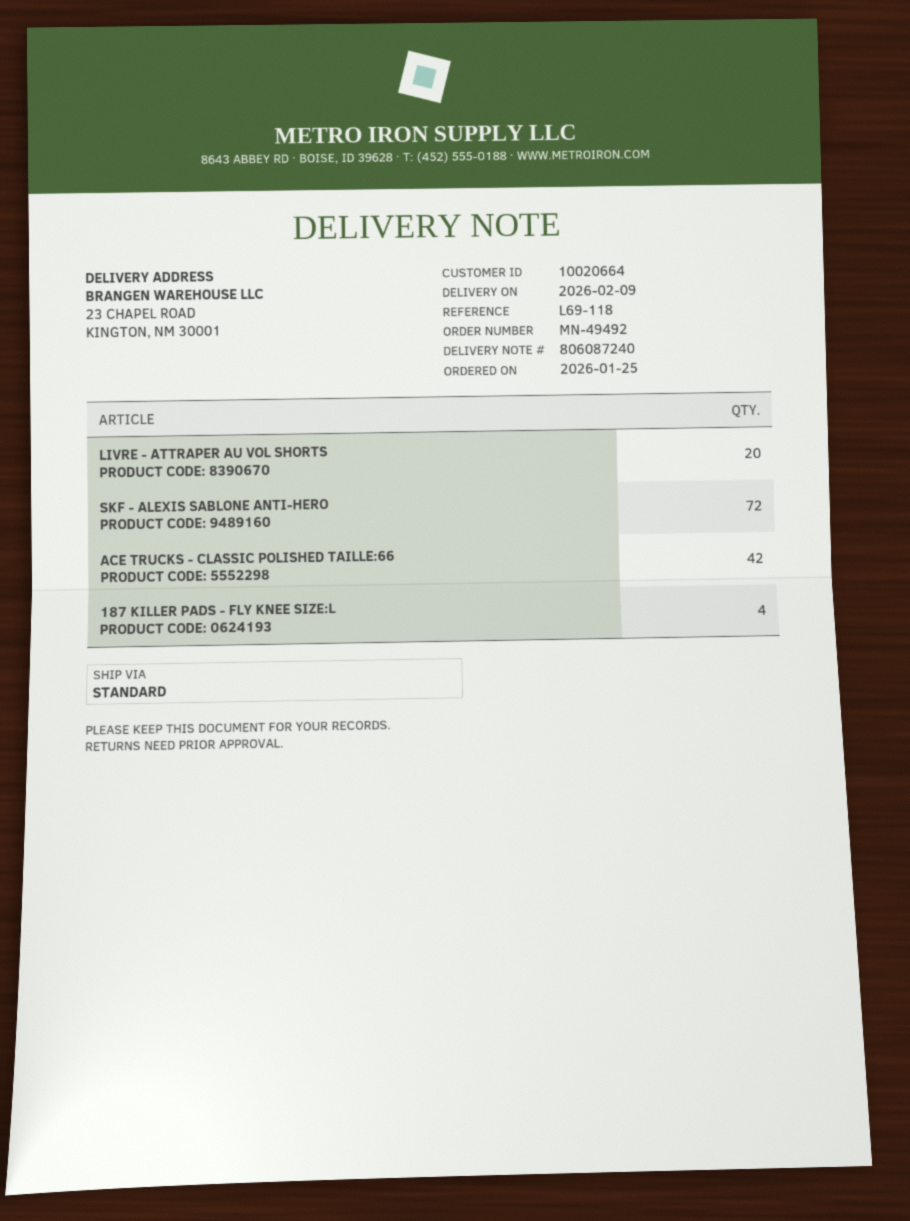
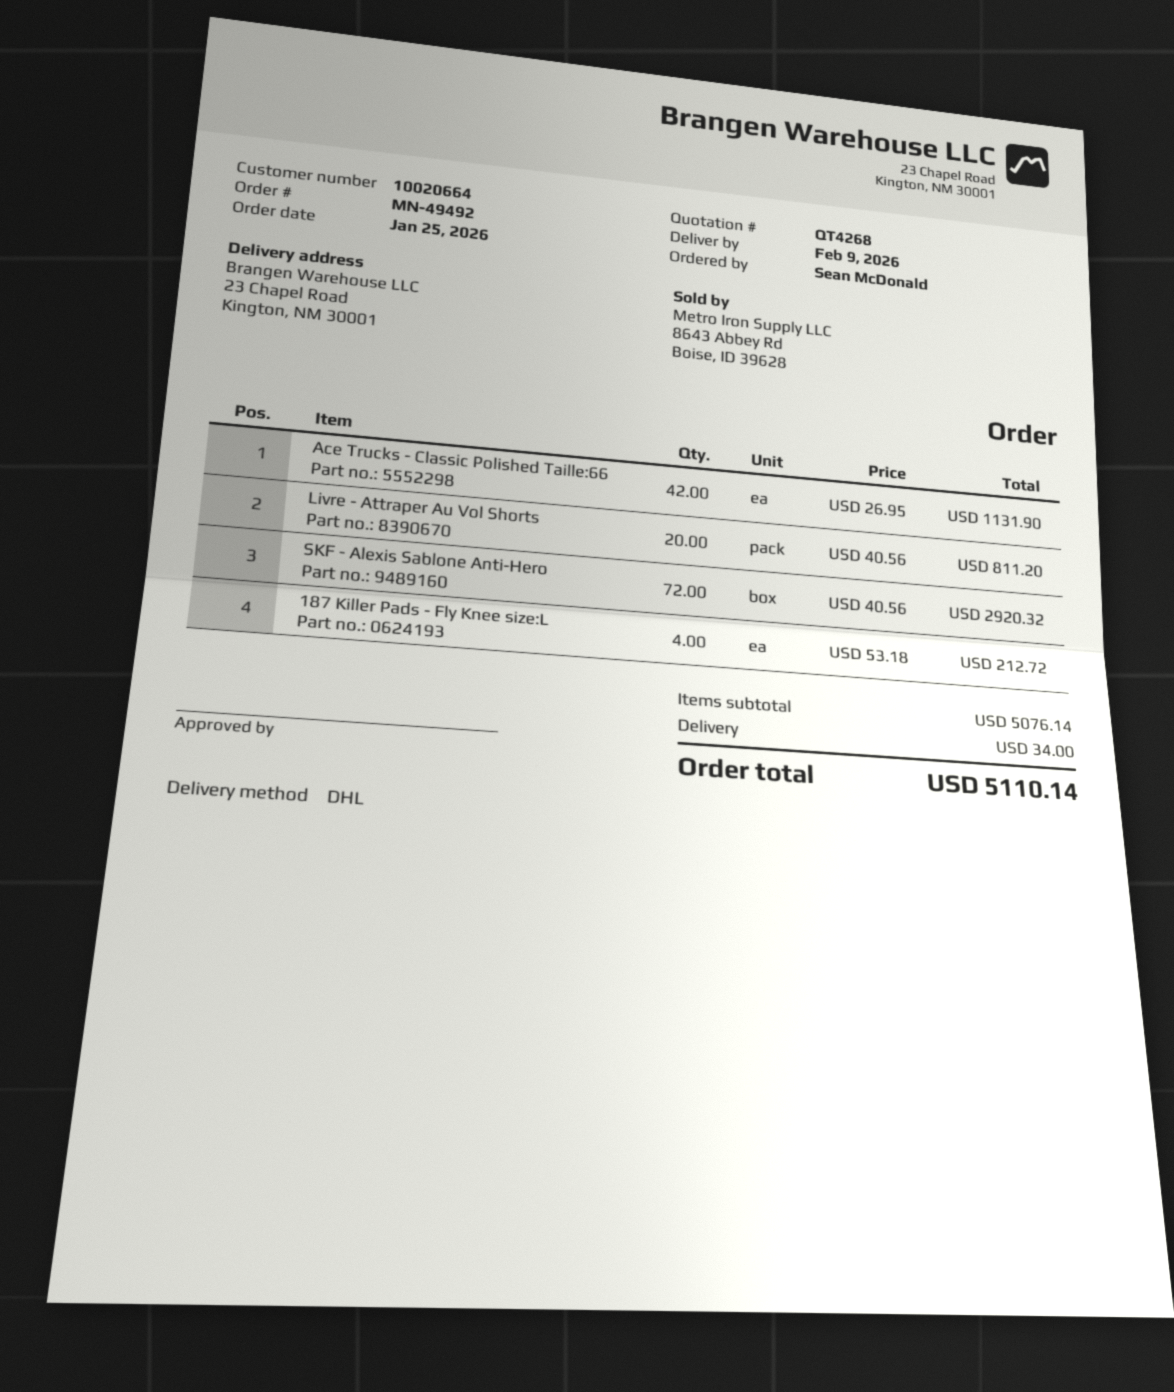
shipping method: standard -> DHL

